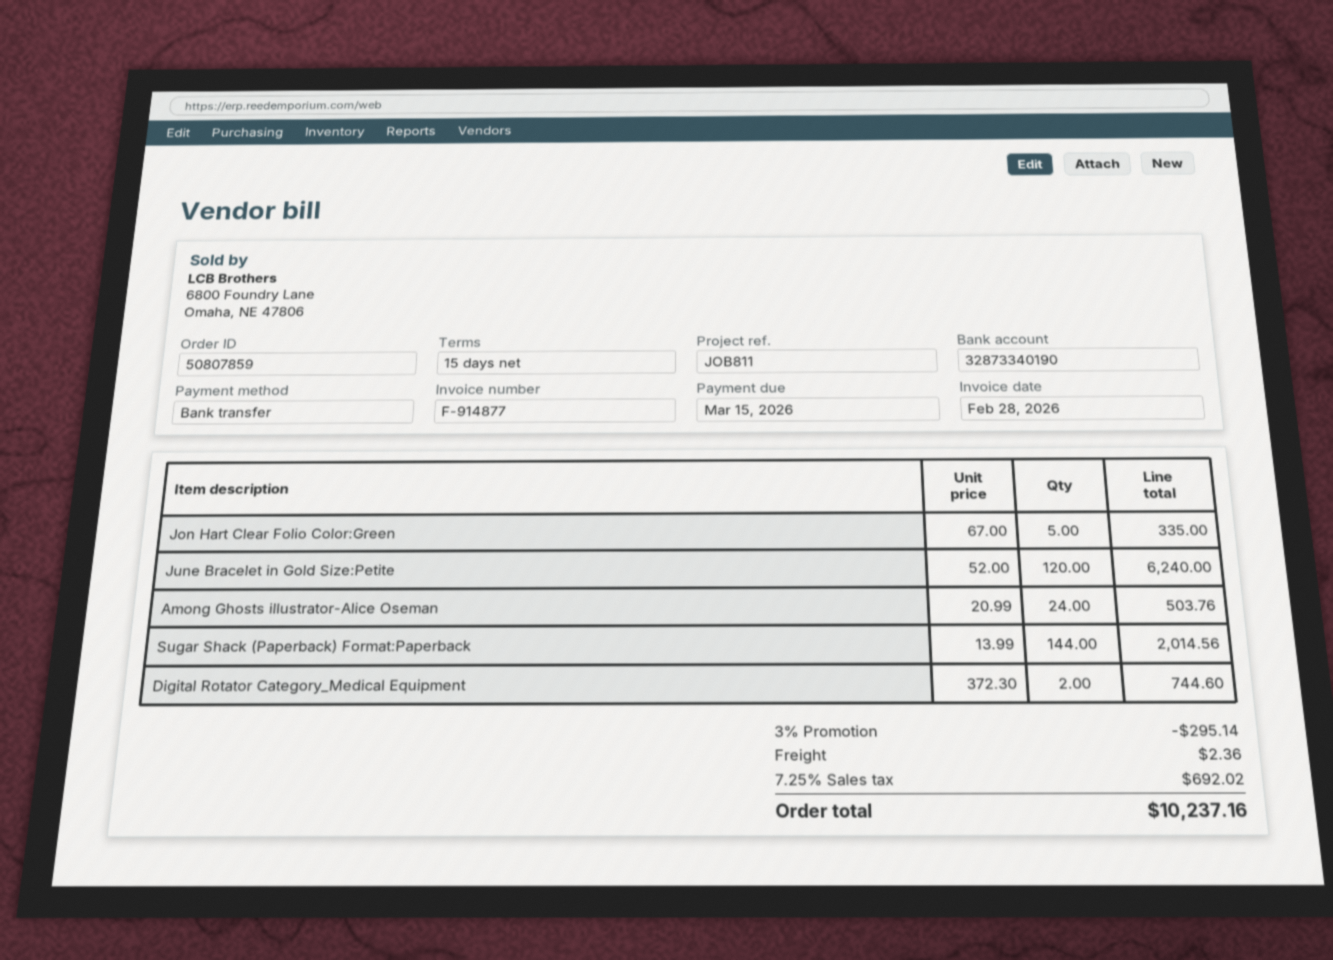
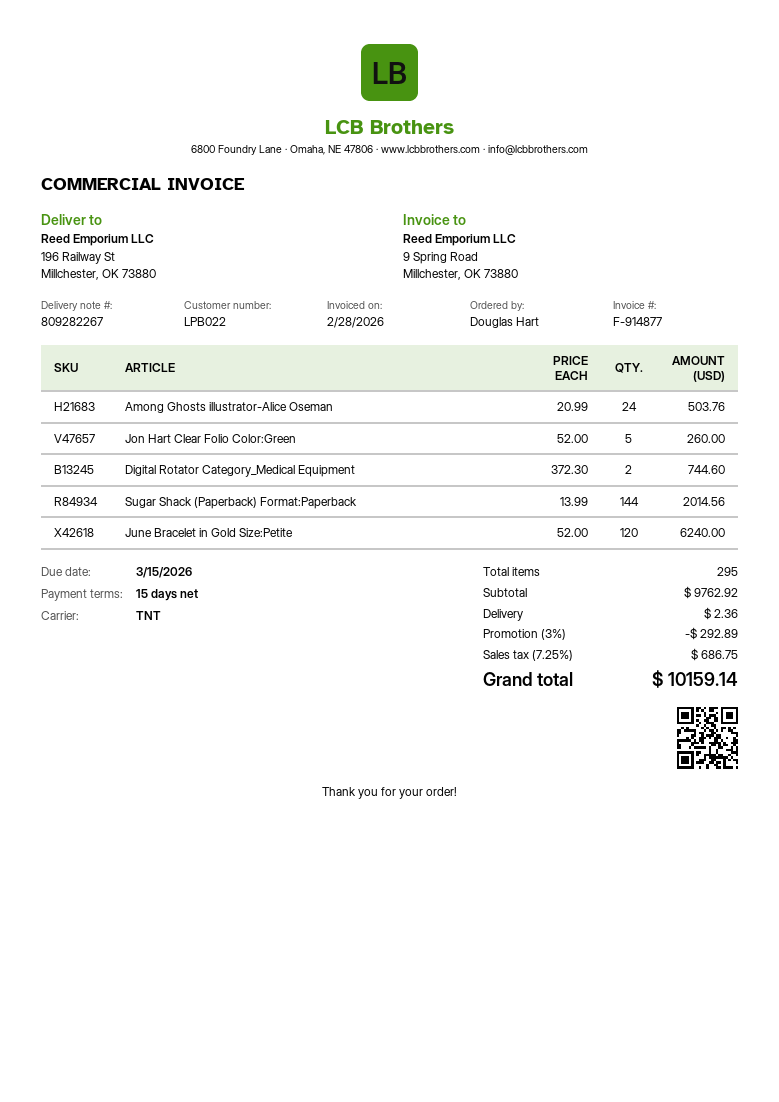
Jon Hart Clear Folio Color:Green: 5 x 67.00 = 335.00 -> 5 x 52.00 = 260.00
discount: 3% = 295.14 -> 3% = 292.89
tax: 7.25% = 692.02 -> 7.25% = 686.75
total: 10237.16 -> 10159.14

